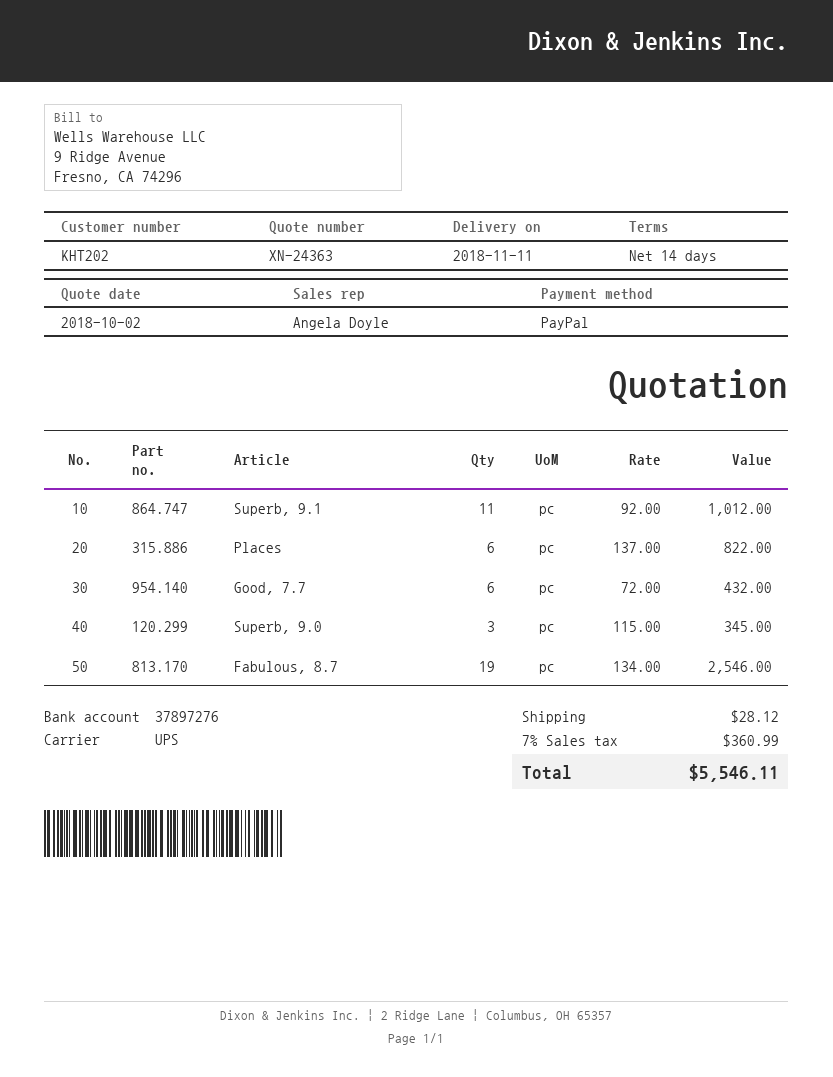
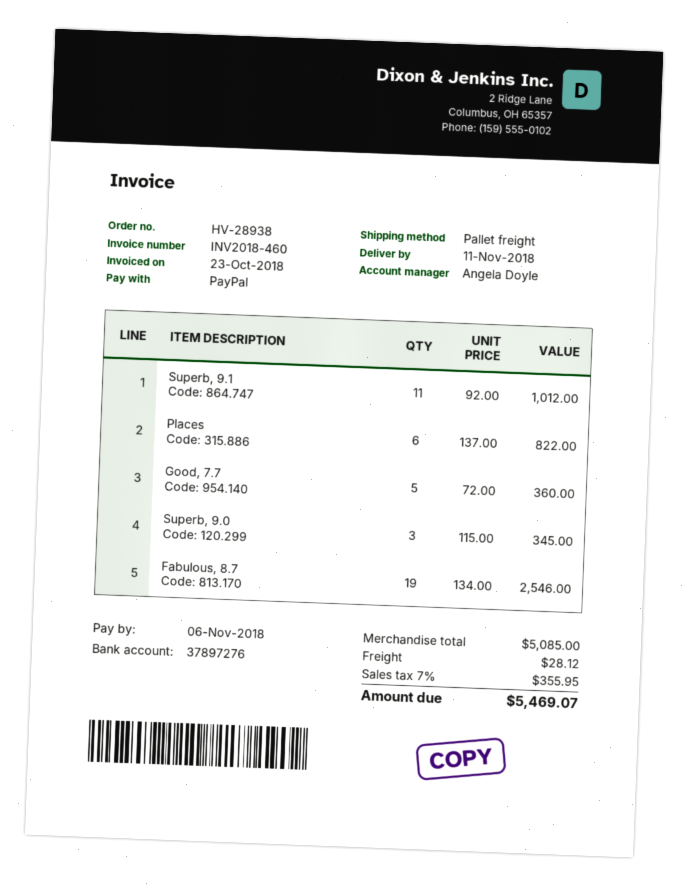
shipping method: UPS -> pallet freight
Good, 7.7: 6 x 72.00 = 432.00 -> 5 x 72.00 = 360.00
tax: 7% = 360.99 -> 7% = 355.95
total: 5546.11 -> 5469.07

